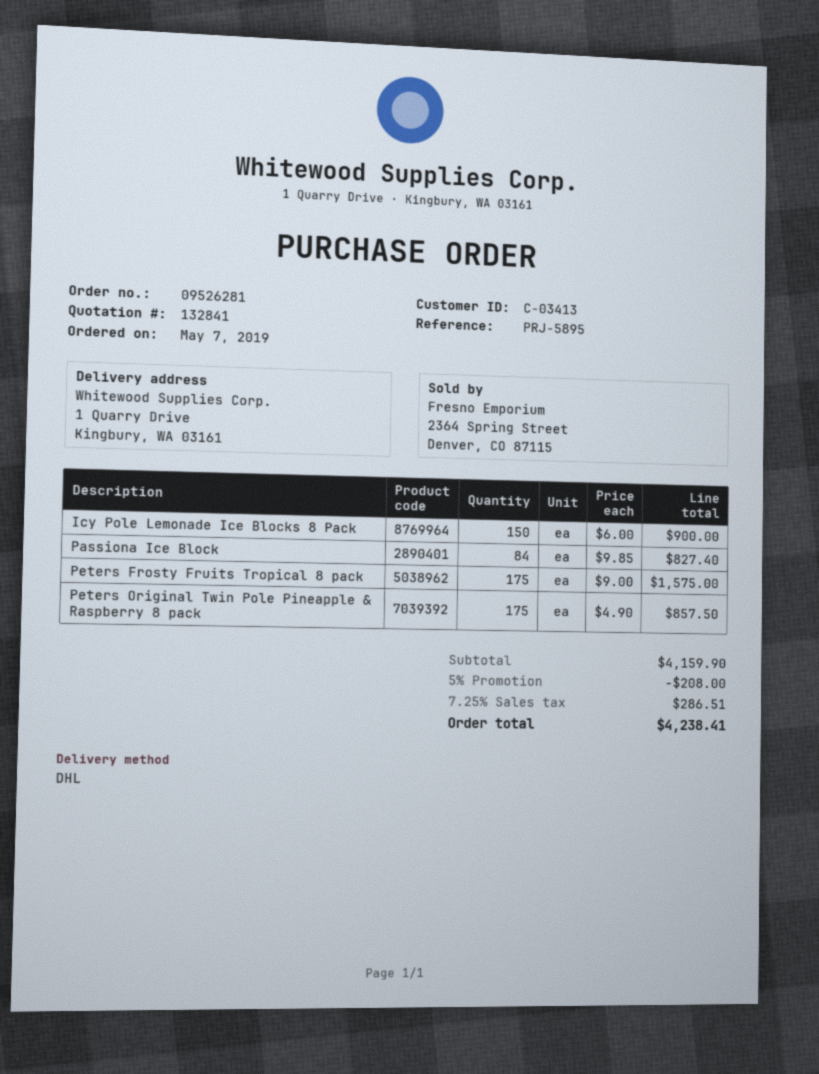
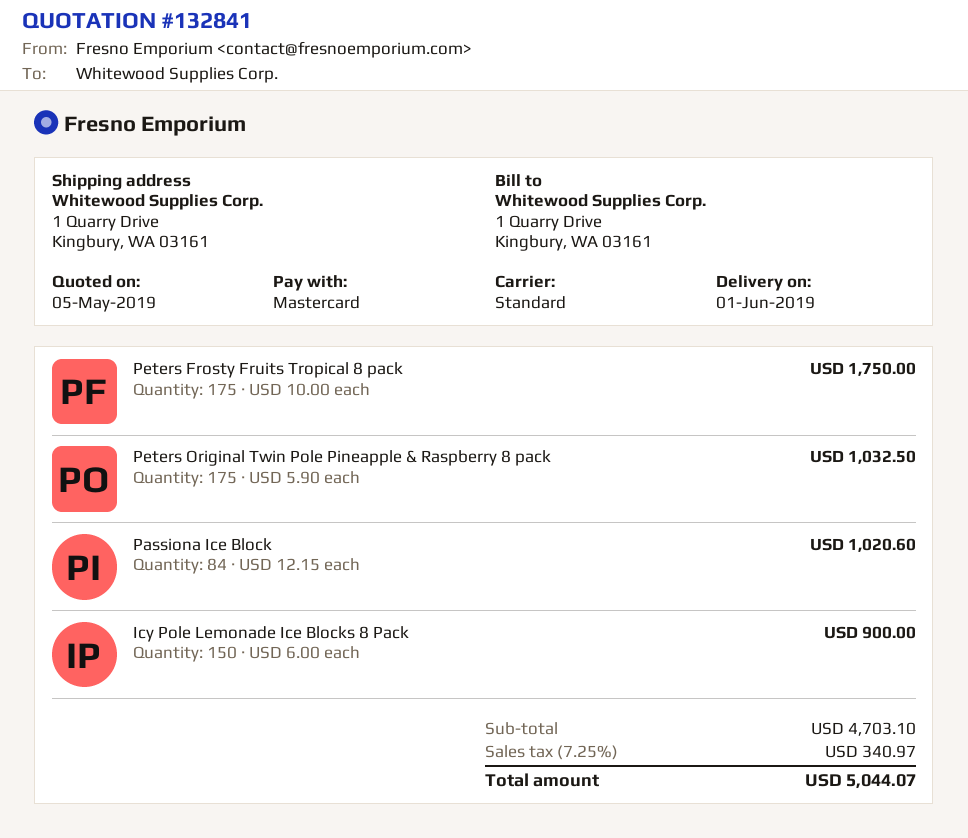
shipping method: DHL -> standard
Passiona Ice Block: 84 x 9.85 = 827.40 -> 84 x 12.15 = 1020.60
Peters Frosty Fruits Tropical 8 pack: 175 x 9.00 = 1575.00 -> 175 x 10.00 = 1750.00
Peters Original Twin Pole Pineapple & Raspberry 8 pack: 175 x 4.90 = 857.50 -> 175 x 5.90 = 1032.50
subtotal: 4159.90 -> 4703.10
discount: 5% = 208.00 -> none
tax: 7.25% = 286.51 -> 7.25% = 340.97
total: 4238.41 -> 5044.07

